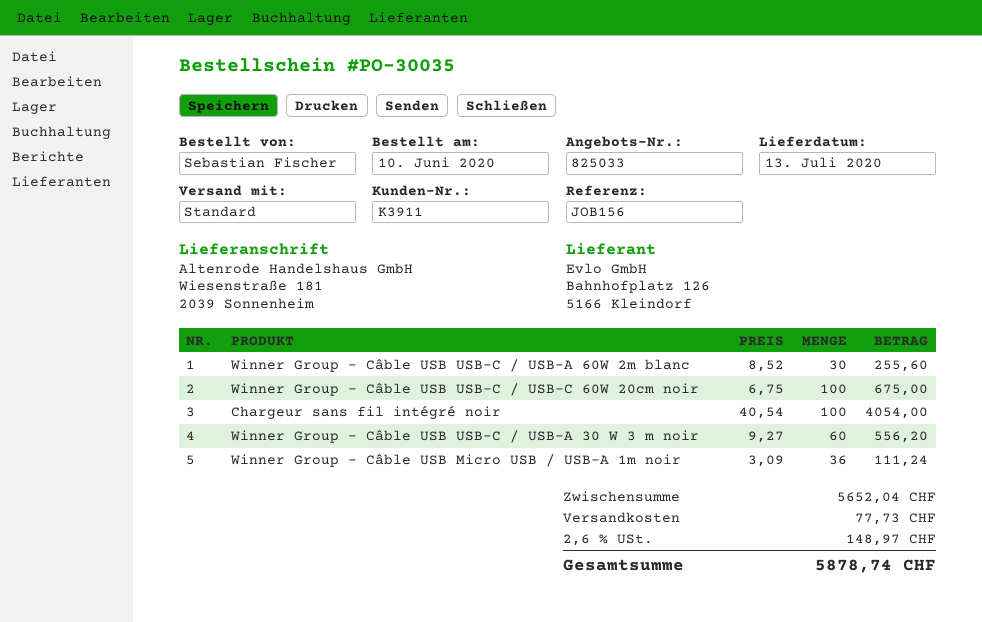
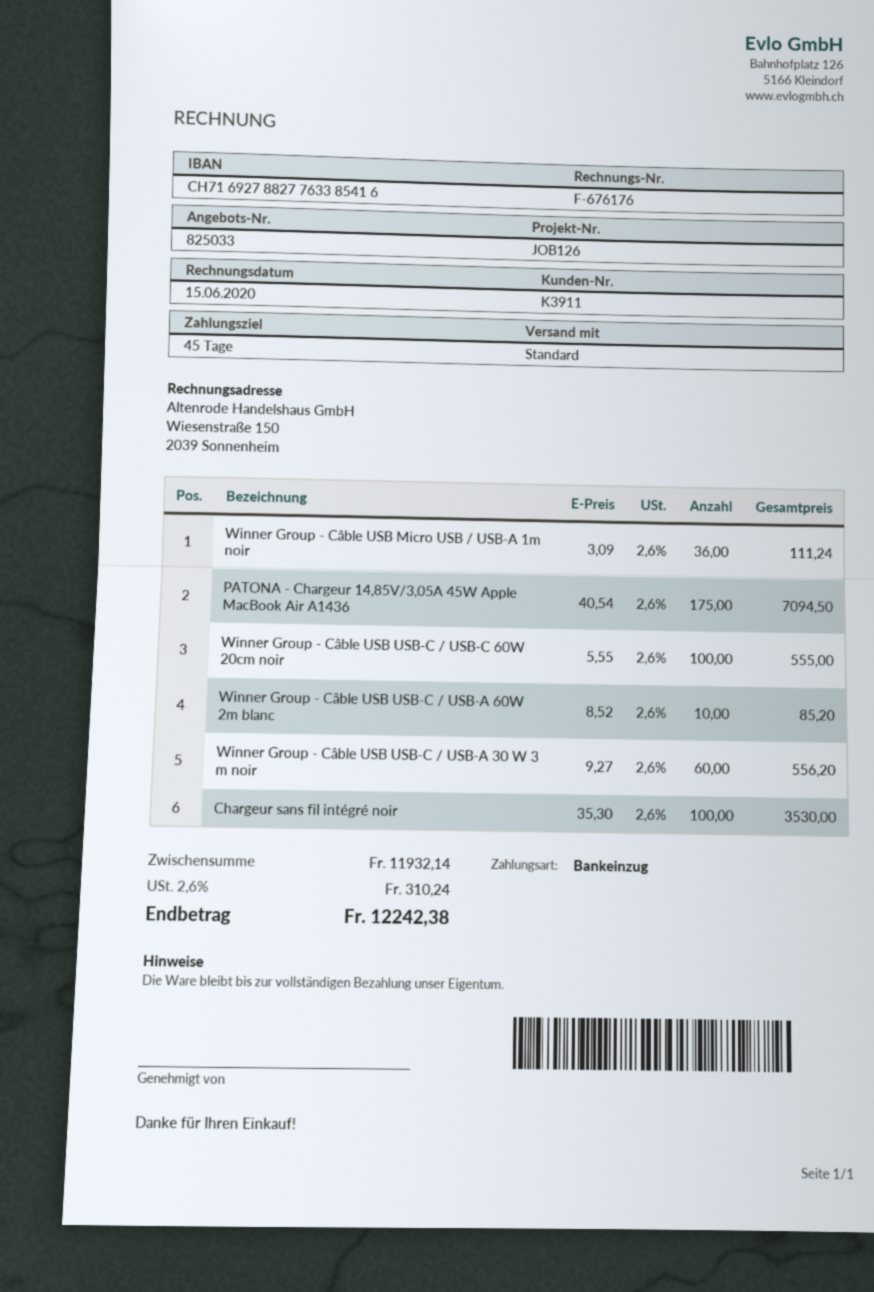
reference: JOB156 -> JOB126
Winner Group - Câble USB USB-C / USB-A 60W 2m blanc: 30 x 8.52 = 255.60 -> 10 x 8.52 = 85.20
Winner Group - Câble USB USB-C / USB-C 60W 20cm noir: 100 x 6.75 = 675.00 -> 100 x 5.55 = 555.00
Chargeur sans fil intégré noir: 100 x 40.54 = 4054.00 -> 100 x 35.30 = 3530.00
PATONA - Chargeur 14,85V/3,05A 45W Apple MacBook Air A1436: none -> 175 x 40.54 = 7094.50
subtotal: 5652.04 -> 11932.14
shipping: 77.73 -> none
tax: 2.6% = 148.97 -> 2.6% = 310.24
total: 5878.74 -> 12242.38

